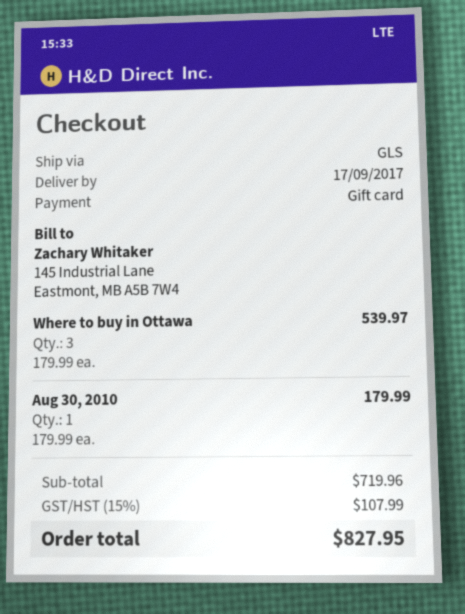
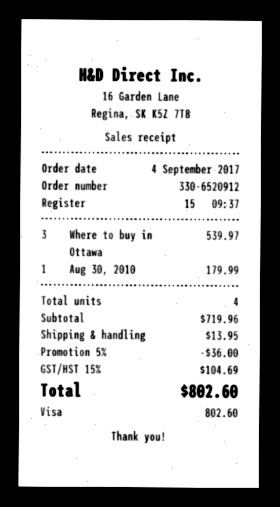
payment method: gift card -> Visa
discount: none -> 5% = 36.00
shipping: none -> 13.95
tax: 15% = 107.99 -> 15% = 104.69
total: 827.95 -> 802.60

